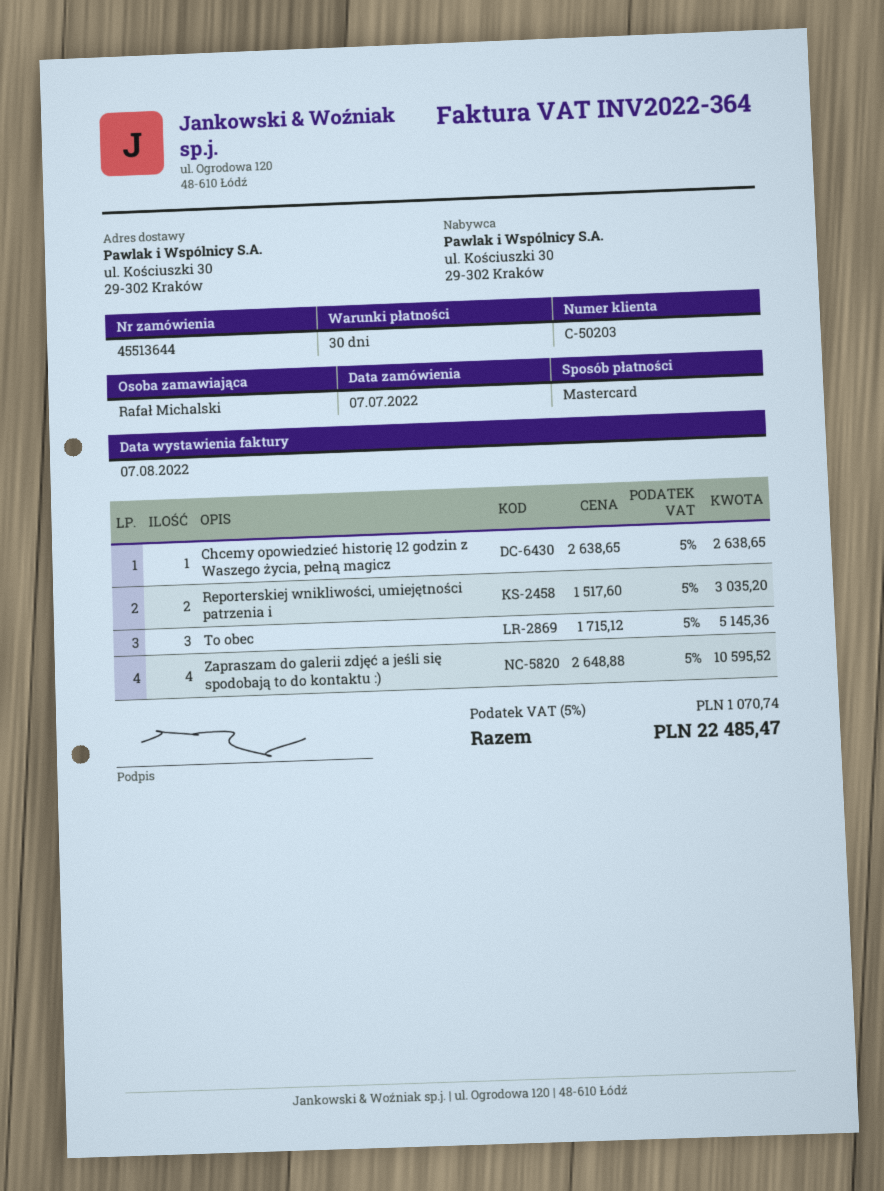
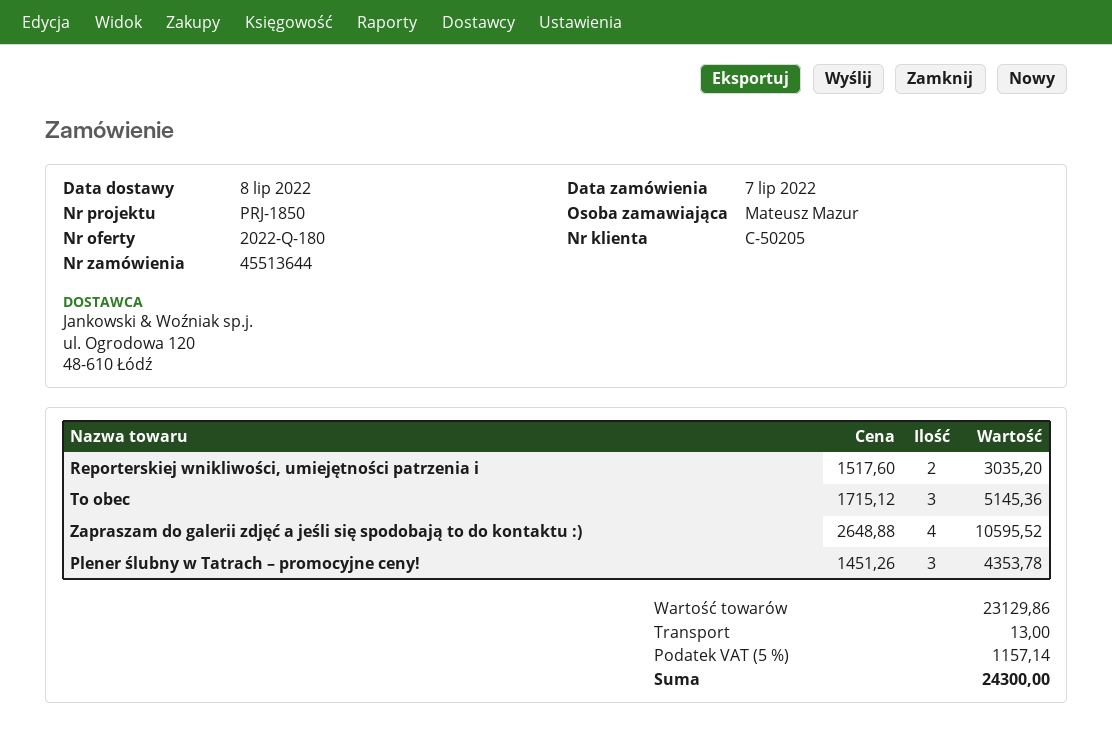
customer number: C-50203 -> C-50205
ordered by: Rafał Michalski -> Mateusz Mazur
Chcemy opowiedzieć historię 12 godzin z Waszego życia, pełną magicz: 1 x 2638.65 = 2638.65 -> none
Plener ślubny w Tatrach – promocyjne ceny!: none -> 3 x 1451.26 = 4353.78
shipping: none -> 13.00
tax: 5% = 1070.74 -> 5% = 1157.14
total: 22485.47 -> 24300.00

